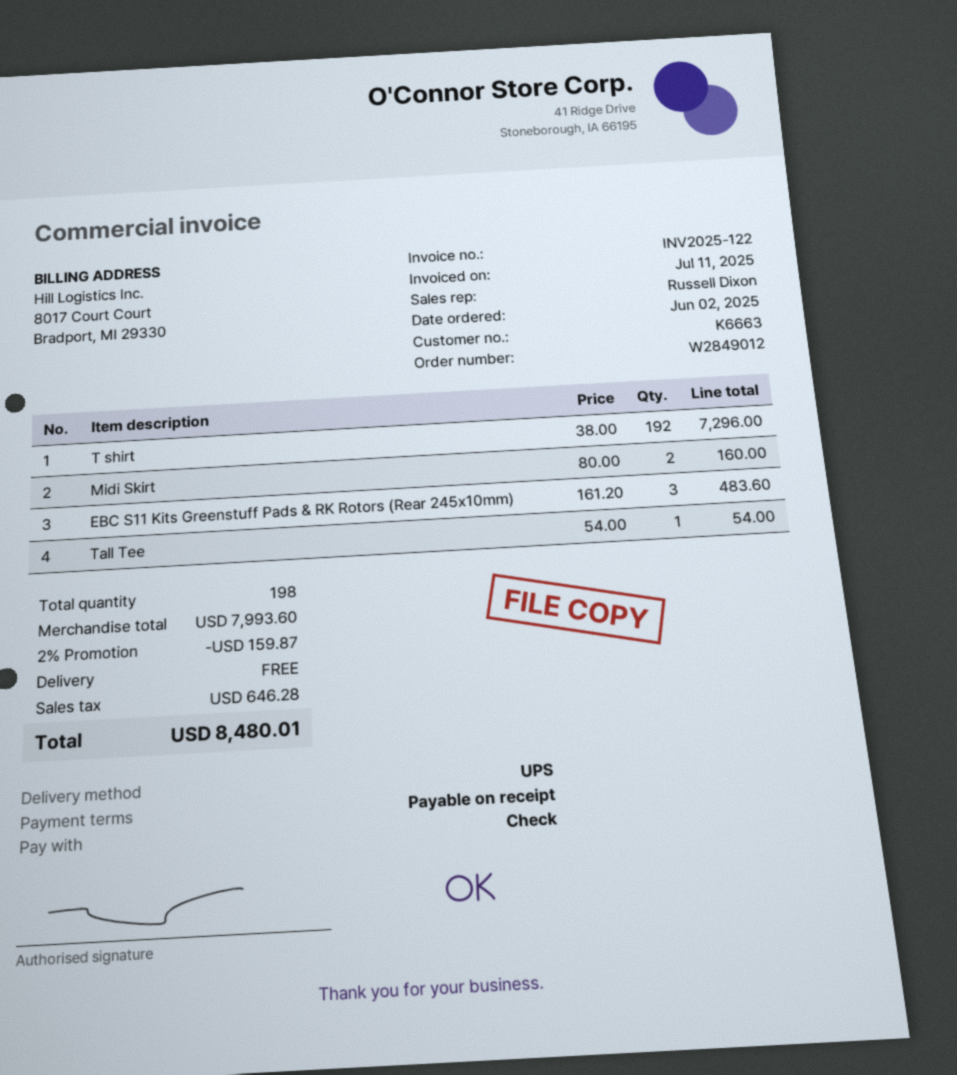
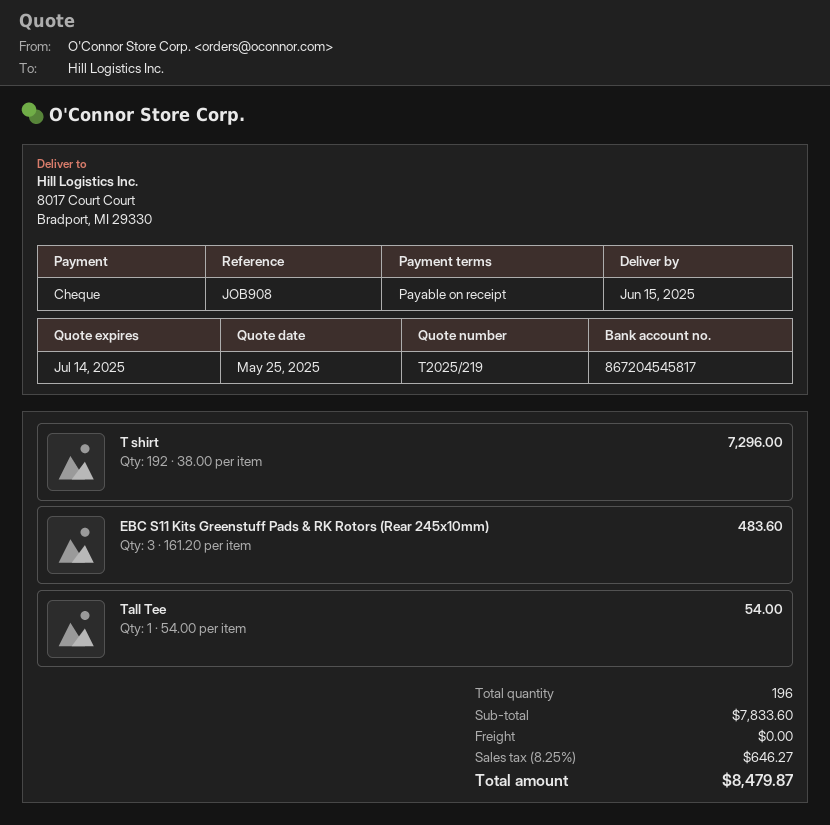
Midi Skirt: 2 x 80.00 = 160.00 -> none
total quantity: 198 -> 196
subtotal: 7993.60 -> 7833.60
discount: 2% = 159.87 -> none
tax: 646.28 -> 646.27
total: 8480.01 -> 8479.87

